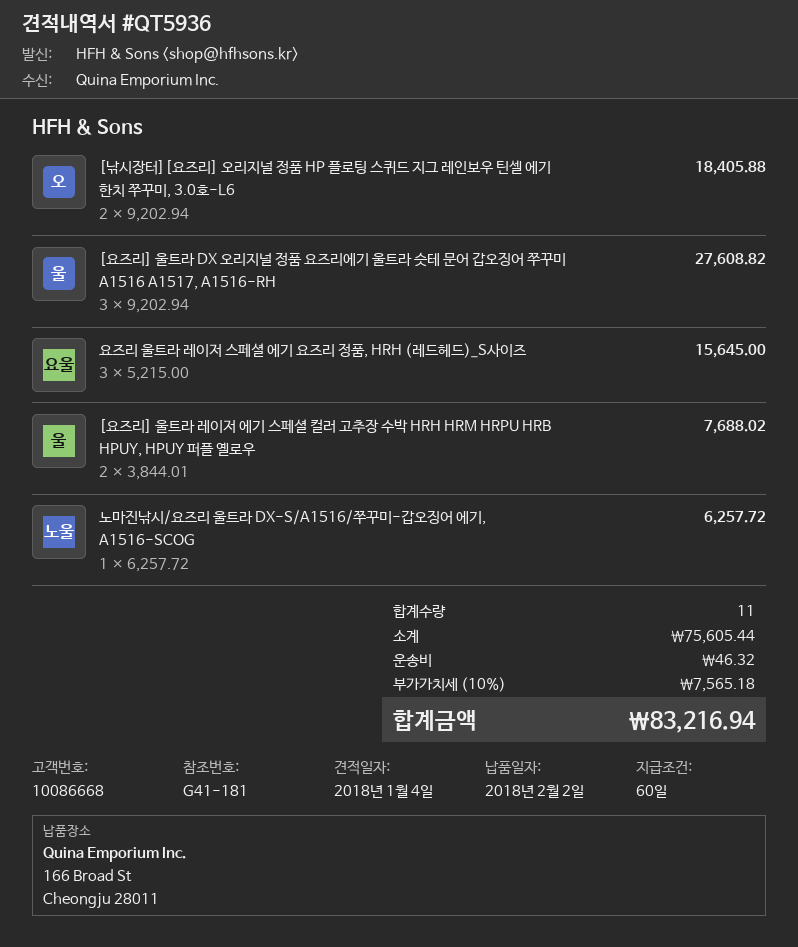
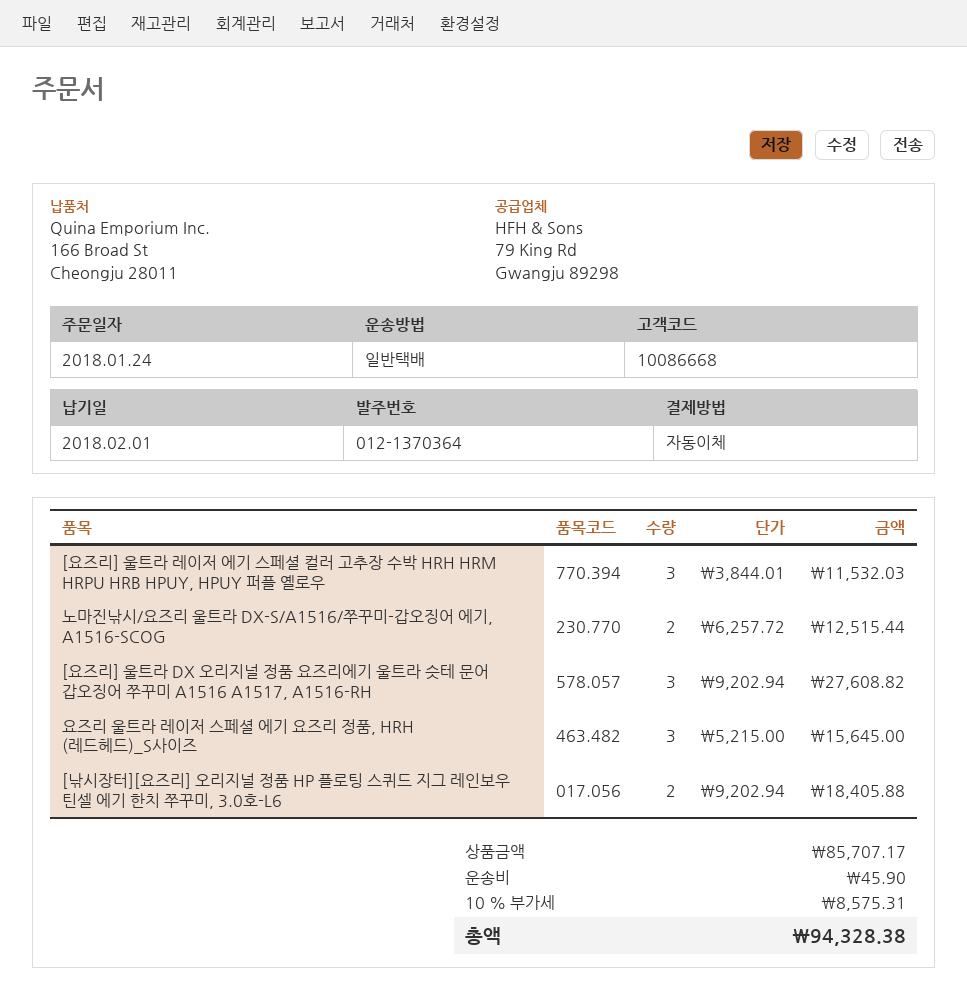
delivery date: 2018-02-02 -> 2018-02-01
[요즈리] 울트라 레이저 에기 스페셜 컬러 고추장 수박 HRH HRM HRPU HRB HPUY, HPUY 퍼플 옐로우: 2 x 3844.01 = 7688.02 -> 3 x 3844.01 = 11532.03
노마진낚시/요즈리 울트라 DX-S/A1516/쭈꾸미-갑오징어 에기, A1516-SCOG: 1 x 6257.72 = 6257.72 -> 2 x 6257.72 = 12515.44
subtotal: 75605.44 -> 85707.17
shipping: 46.32 -> 45.90
tax: 10% = 7565.18 -> 10% = 8575.31
total: 83216.94 -> 94328.38

